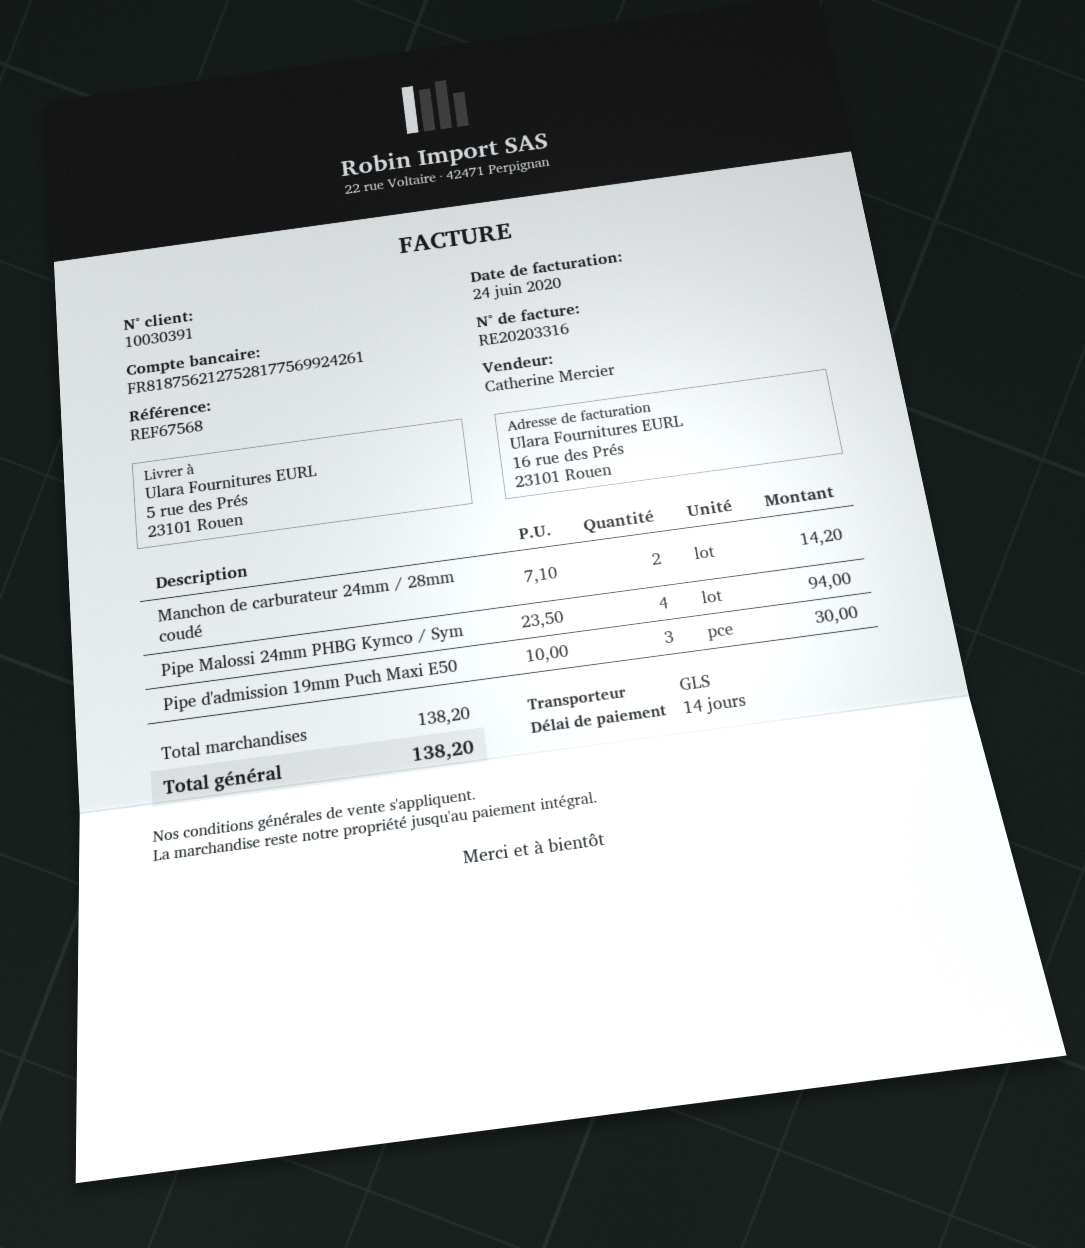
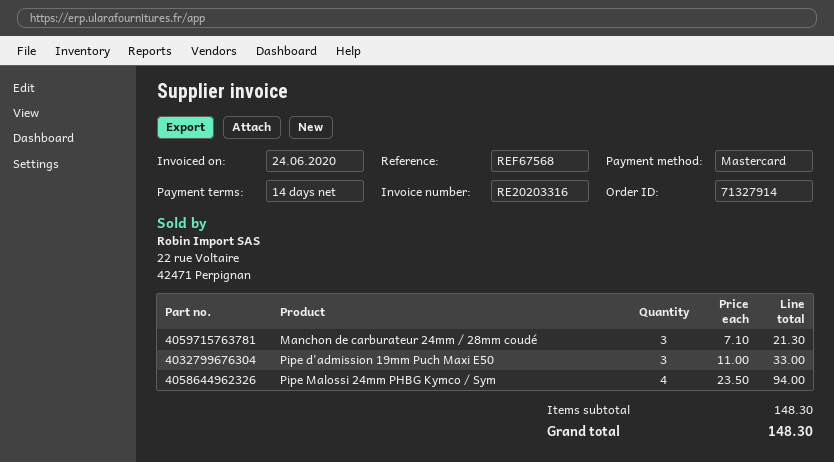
Manchon de carburateur 24mm / 28mm coudé: 2 x 7.10 = 14.20 -> 3 x 7.10 = 21.30
Pipe d'admission 19mm Puch Maxi E50: 3 x 10.00 = 30.00 -> 3 x 11.00 = 33.00
subtotal: 138.20 -> 148.30
total: 138.20 -> 148.30

